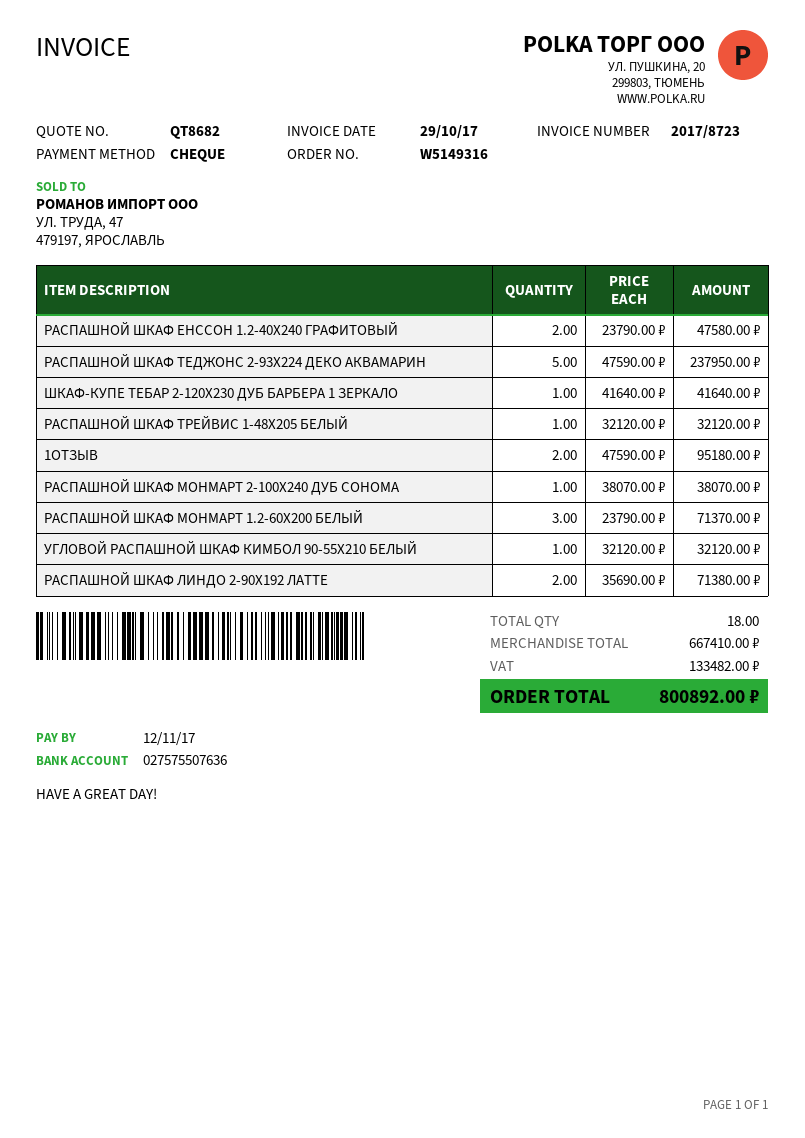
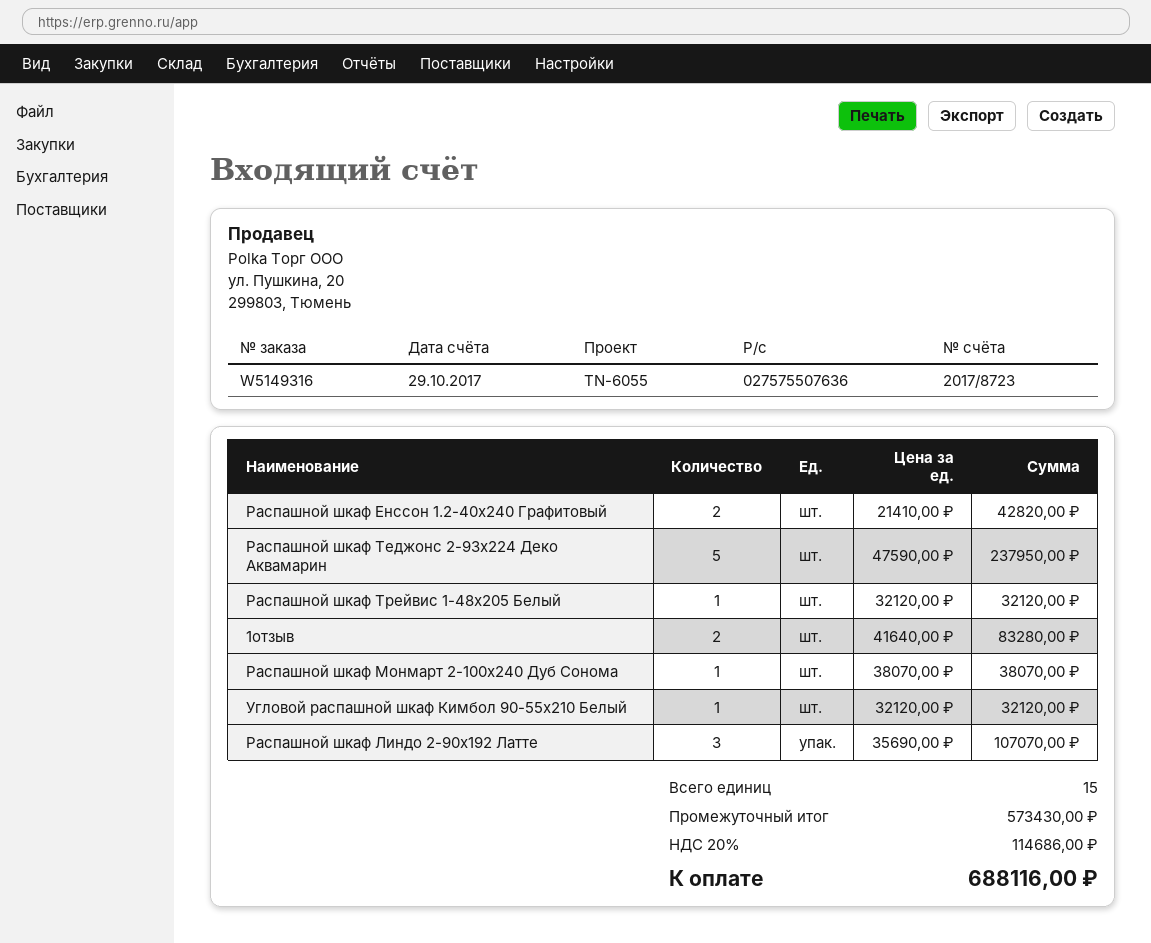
РАСПАШНОЙ ШКАФ ЕНССОН 1.2-40X240 ГРАФИТОВЫЙ: 2 x 23790.00 = 47580.00 -> 2 x 21410.00 = 42820.00
ШКАФ-КУПЕ ТЕБАР 2-120X230 ДУБ БАРБЕРА 1 ЗЕРКАЛО: 1 x 41640.00 = 41640.00 -> none
1ОТЗЫВ: 2 x 47590.00 = 95180.00 -> 2 x 41640.00 = 83280.00
РАСПАШНОЙ ШКАФ МОНМАРТ 1.2-60X200 БЕЛЫЙ: 3 x 23790.00 = 71370.00 -> none
РАСПАШНОЙ ШКАФ ЛИНДО 2-90X192 ЛАТТЕ: 2 x 35690.00 = 71380.00 -> 3 x 35690.00 = 107070.00
total quantity: 18 -> 15
subtotal: 667410.00 -> 573430.00
tax: 133482.00 -> 114686.00
total: 800892.00 -> 688116.00

